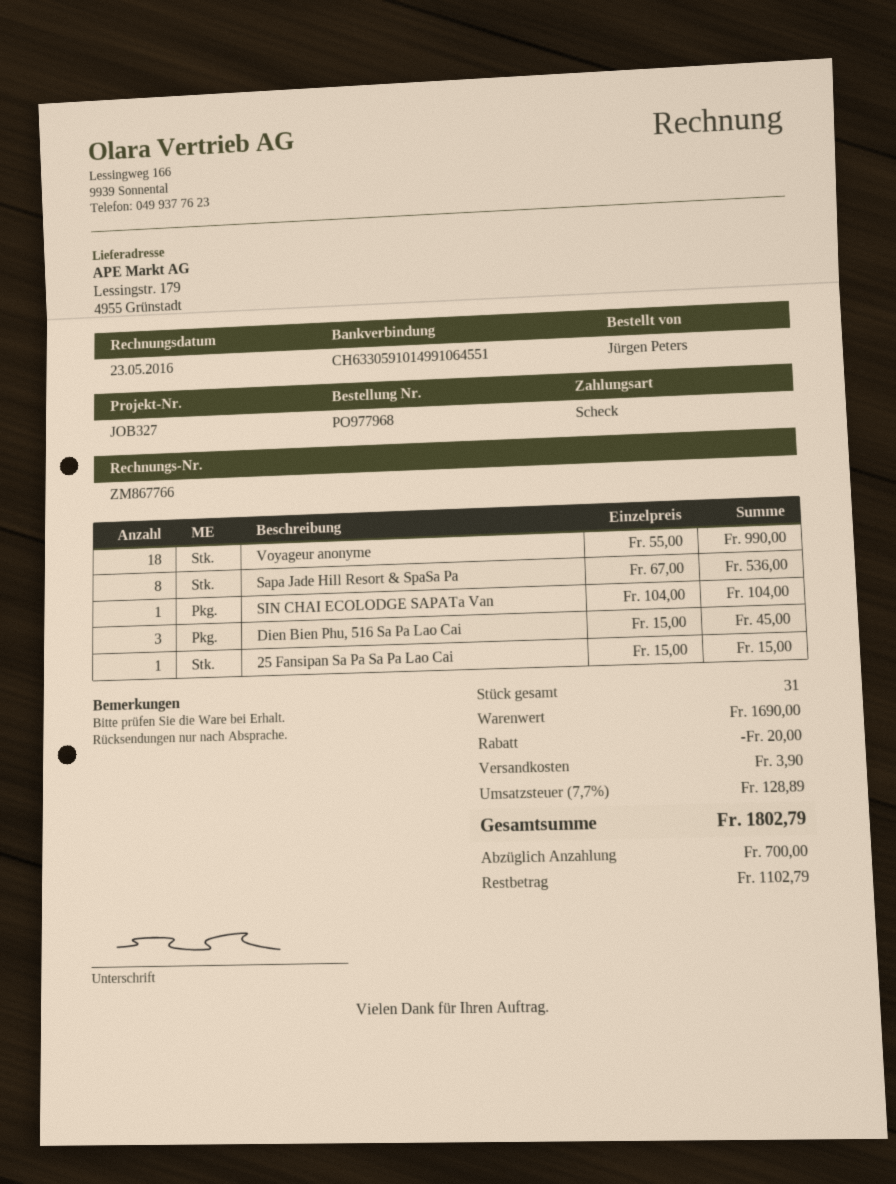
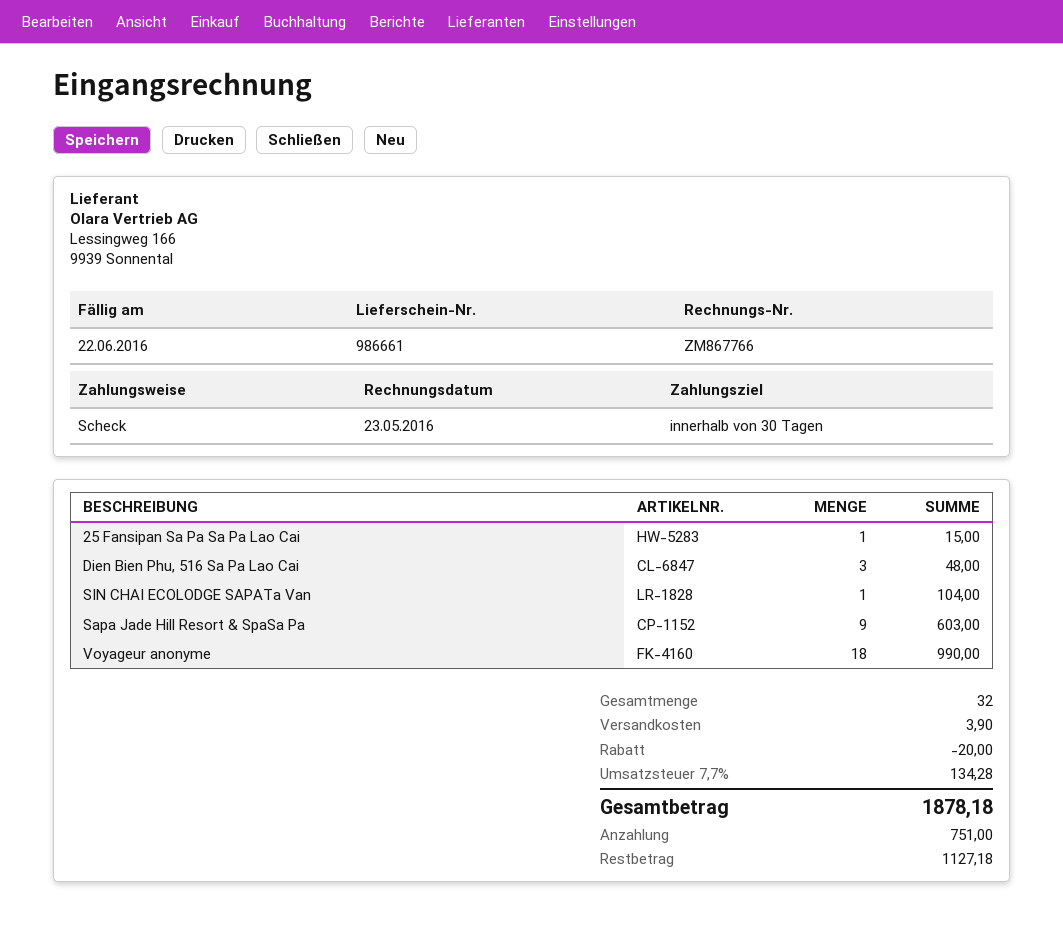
Sapa Jade Hill Resort & SpaSa Pa: 8 for 536.00 -> 9 for 603.00
Dien Bien Phu, 516 Sa Pa Lao Cai: 3 for 45.00 -> 3 for 48.00
total quantity: 31 -> 32
tax: 7.7% = 128.89 -> 7.7% = 134.28
total: 1802.79 -> 1878.18
deposit: 700.00 -> 751.00
balance: 1102.79 -> 1127.18

